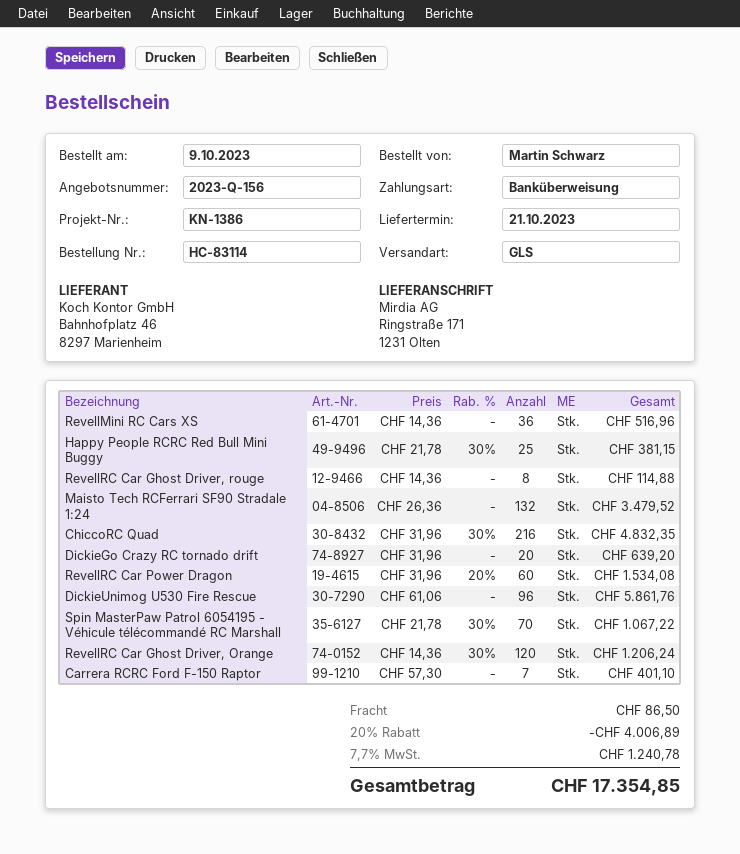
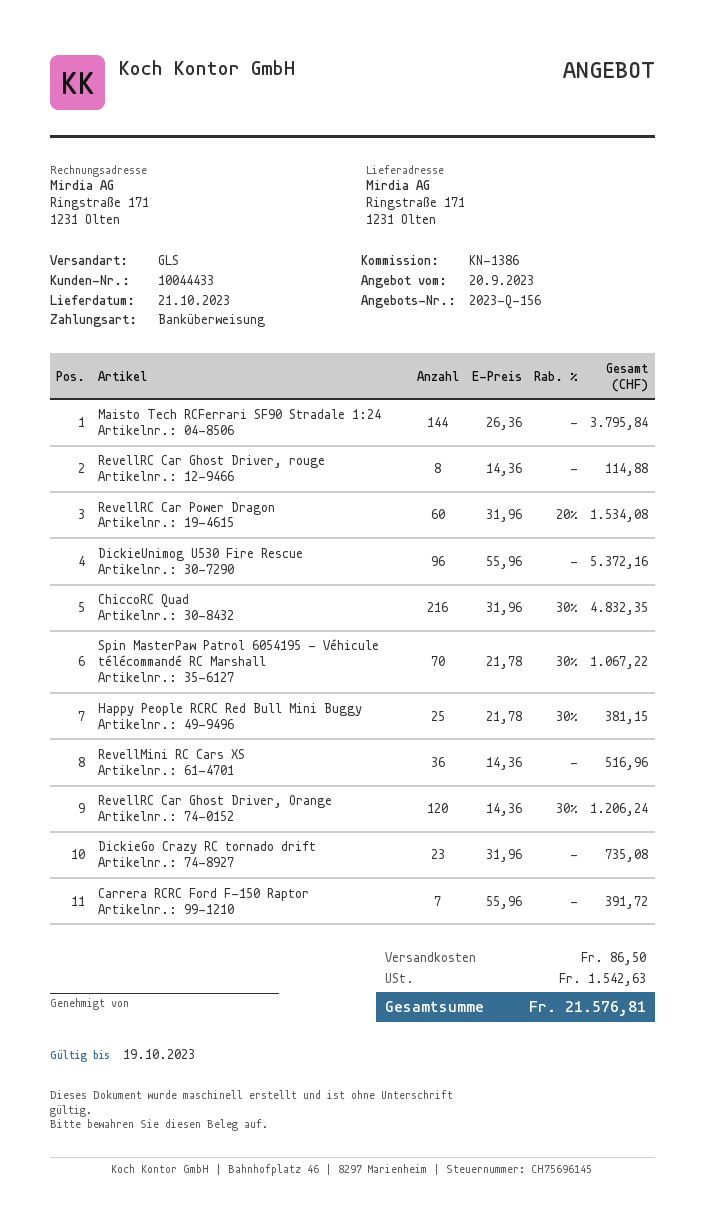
Maisto Tech RCFerrari SF90 Stradale 1:24: 132 x 26.36 = 3479.52 -> 144 x 26.36 = 3795.84
DickieGo Crazy RC tornado drift: 20 x 31.96 = 639.20 -> 23 x 31.96 = 735.08
DickieUnimog U530 Fire Rescue: 96 x 61.06 = 5861.76 -> 96 x 55.96 = 5372.16
Carrera RCRC Ford F-150 Raptor: 7 x 57.30 = 401.10 -> 7 x 55.96 = 391.72
discount: 20% = 4006.89 -> none
tax: 1240.78 -> 1542.63
total: 17354.85 -> 21576.81

